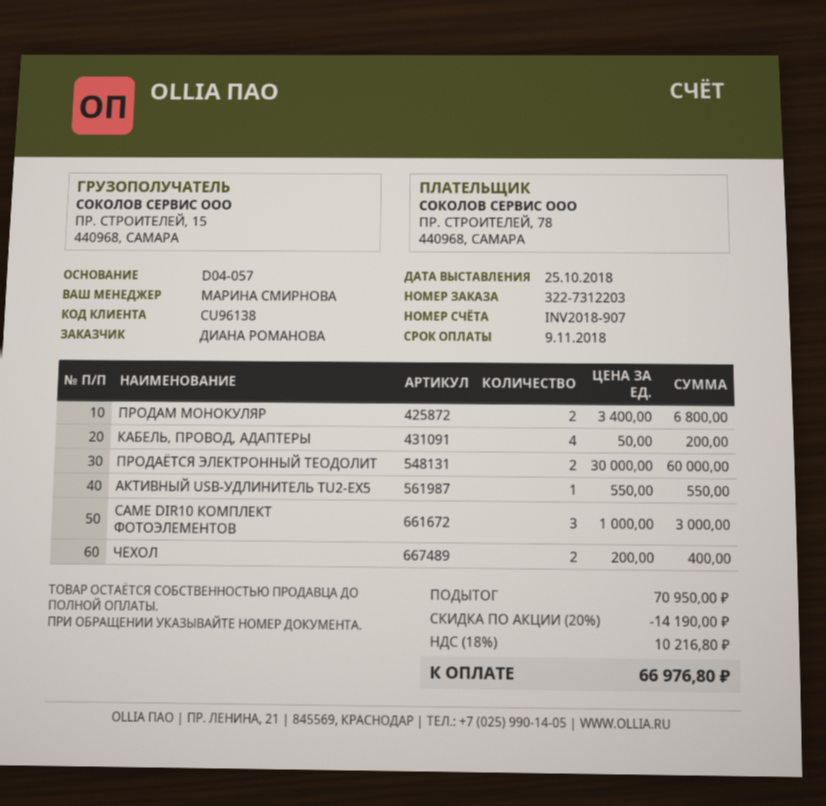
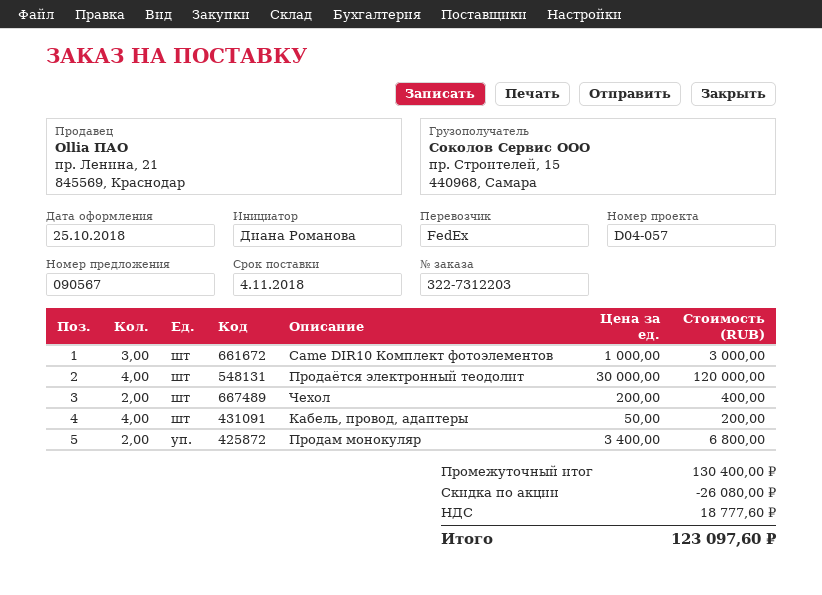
ПРОДАЁТСЯ ЭЛЕКТРОННЫЙ ТЕОДОЛИТ: 2 x 30000.00 = 60000.00 -> 4 x 30000.00 = 120000.00
АКТИВНЫЙ USB-УДЛИНИТЕЛЬ TU2-EX5: 1 x 550.00 = 550.00 -> none
subtotal: 70950.00 -> 130400.00
discount: 14190.00 -> 26080.00
tax: 10216.80 -> 18777.60
total: 66976.80 -> 123097.60

